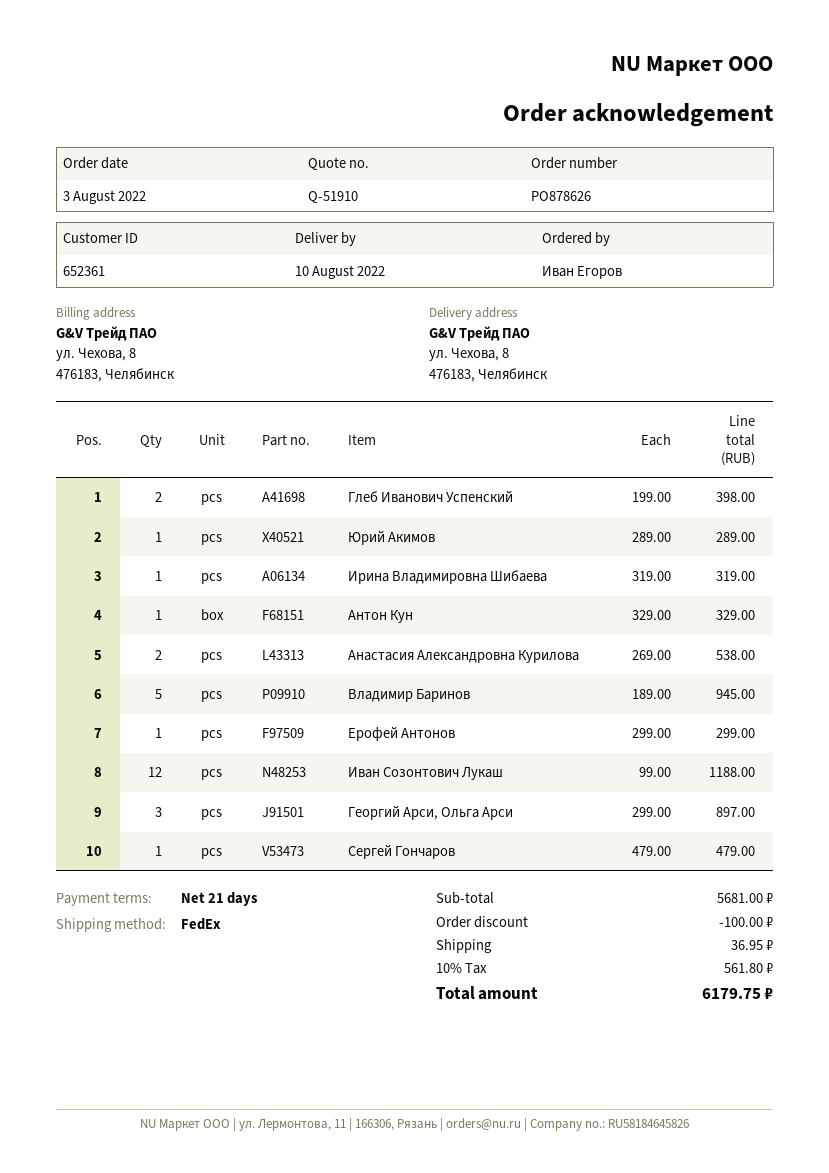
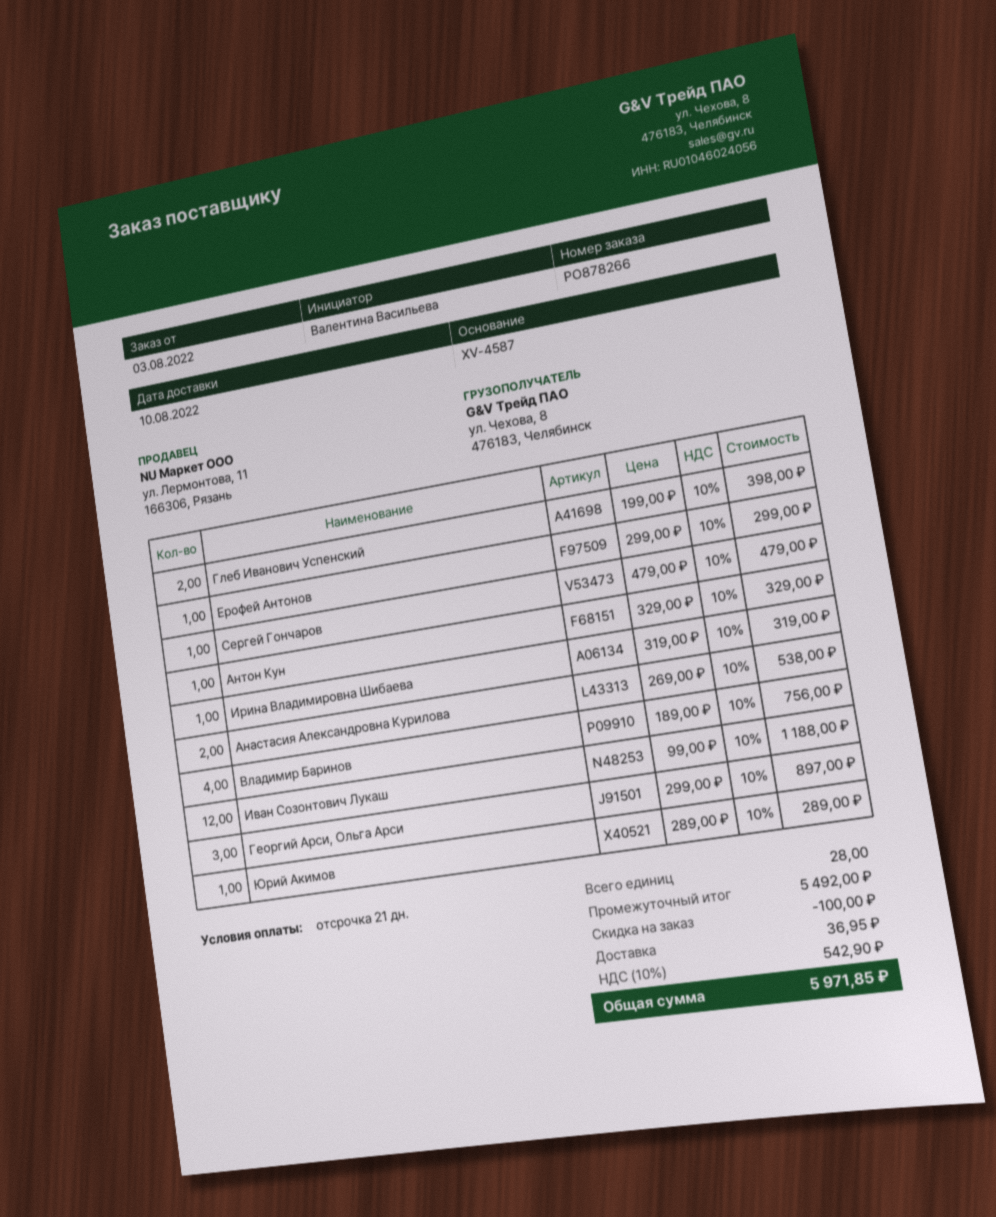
order number: PO878626 -> PO878266
ordered by: Иван Егоров -> Валентина Васильева
Владимир Баринов: 5 x 189.00 = 945.00 -> 4 x 189.00 = 756.00
subtotal: 5681.00 -> 5492.00
tax: 10% = 561.80 -> 10% = 542.90
total: 6179.75 -> 5971.85

